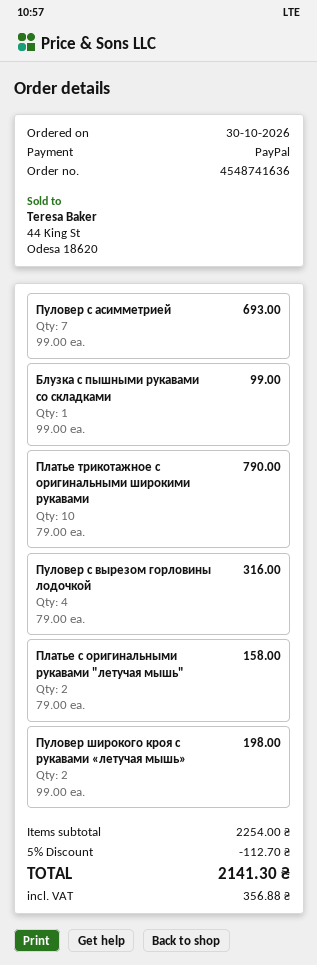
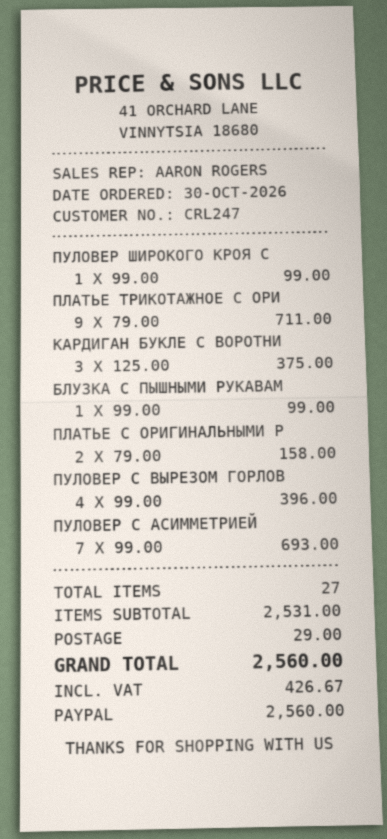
Платье трикотажное с оригинальными широкими рукавами: 10 x 79.00 = 790.00 -> 9 x 79.00 = 711.00
Пуловер с вырезом горловины лодочкой: 4 x 79.00 = 316.00 -> 4 x 99.00 = 396.00
Пуловер широкого кроя с рукавами «летучая мышь»: 2 x 99.00 = 198.00 -> 1 x 99.00 = 99.00
КАРДИГАН БУКЛЕ С ВОРОТНИ: none -> 3 x 125.00 = 375.00
subtotal: 2254.00 -> 2531.00
discount: 5% = 112.70 -> none
shipping: none -> 29.00
tax: 356.88 -> 426.67
total: 2141.30 -> 2560.00

